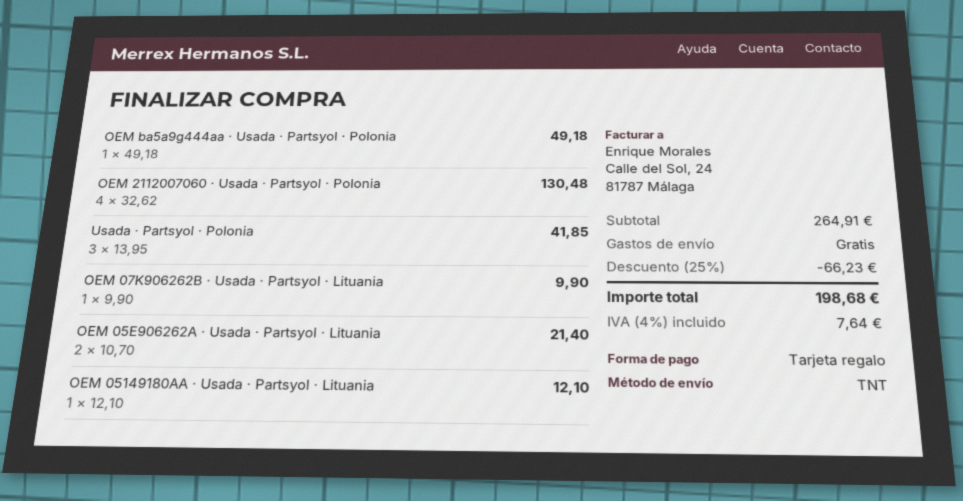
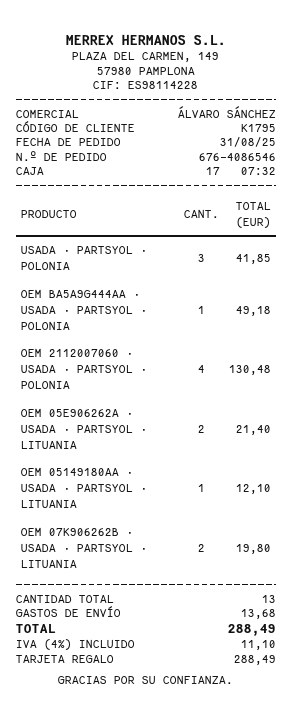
OEM 07K906262B · Usada · Partsyol · Lituania: 1 for 9.90 -> 2 for 19.80
discount: 25% = 66.23 -> none
shipping: 0.00 -> 13.68
tax: 4% = 7.64 -> 4% = 11.10
total: 198.68 -> 288.49

